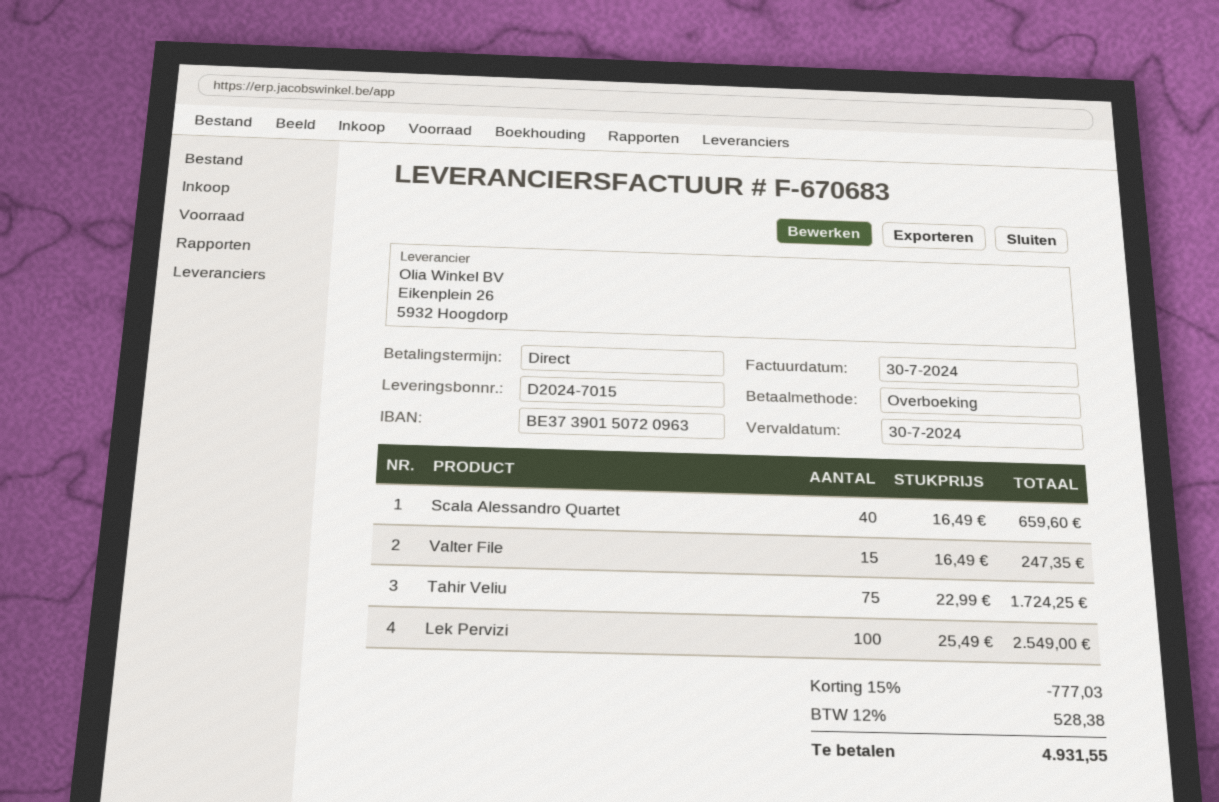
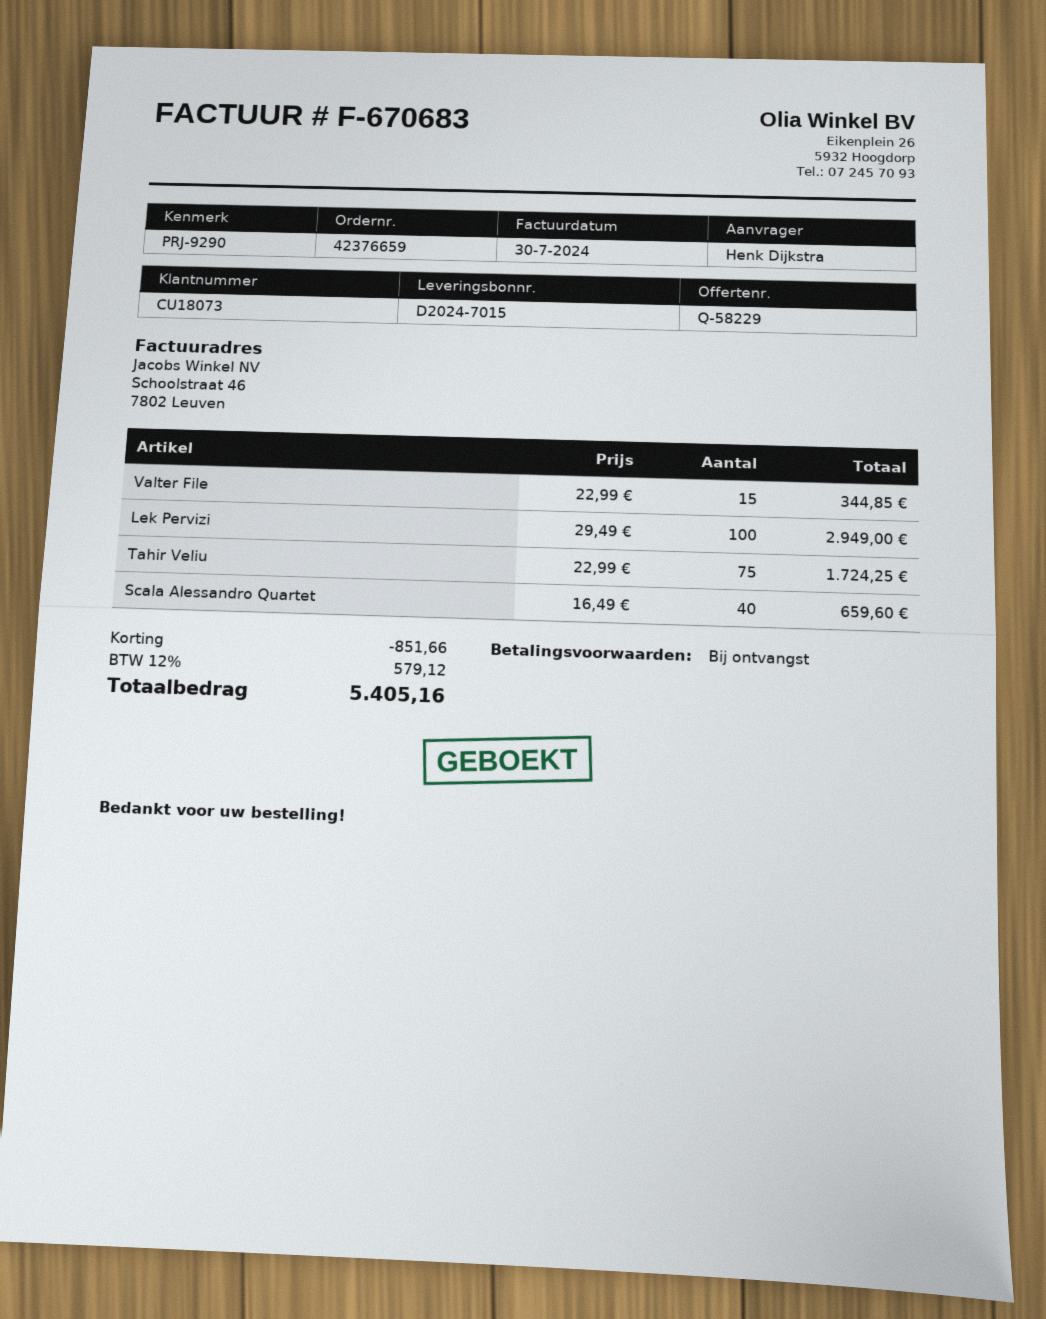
Valter File: 15 x 16.49 = 247.35 -> 15 x 22.99 = 344.85
Lek Pervizi: 100 x 25.49 = 2549.00 -> 100 x 29.49 = 2949.00
discount: 777.03 -> 851.66
tax: 12% = 528.38 -> 12% = 579.12
total: 4931.55 -> 5405.16

